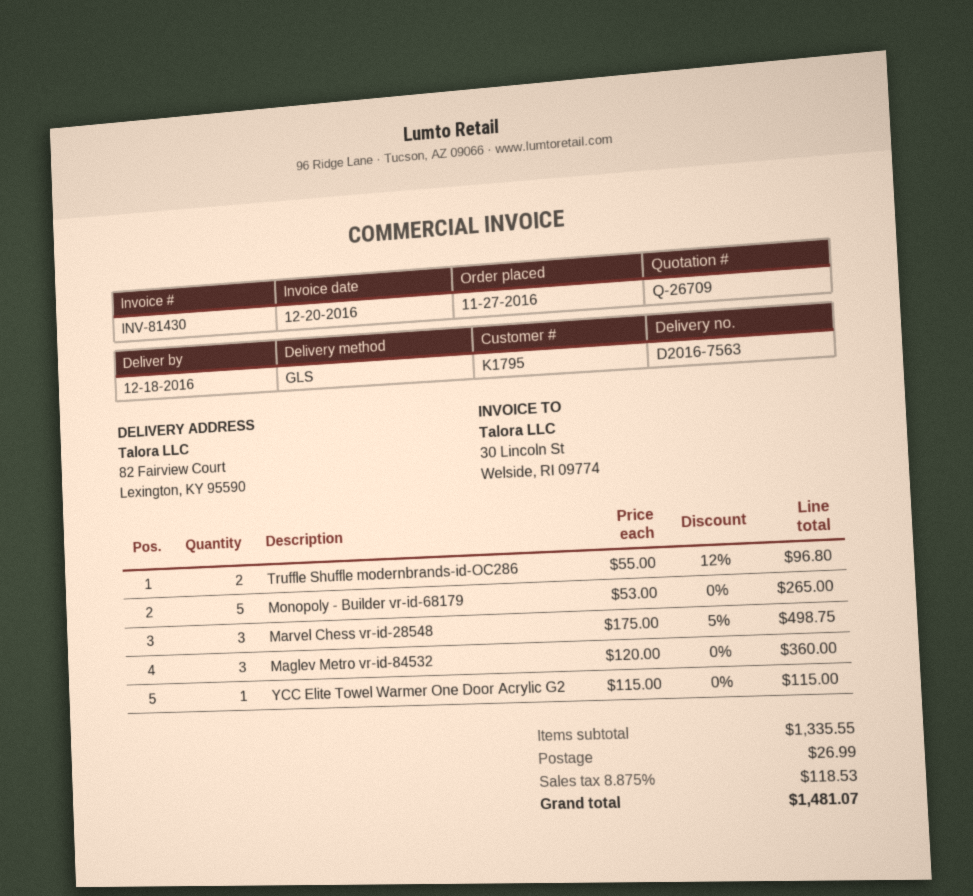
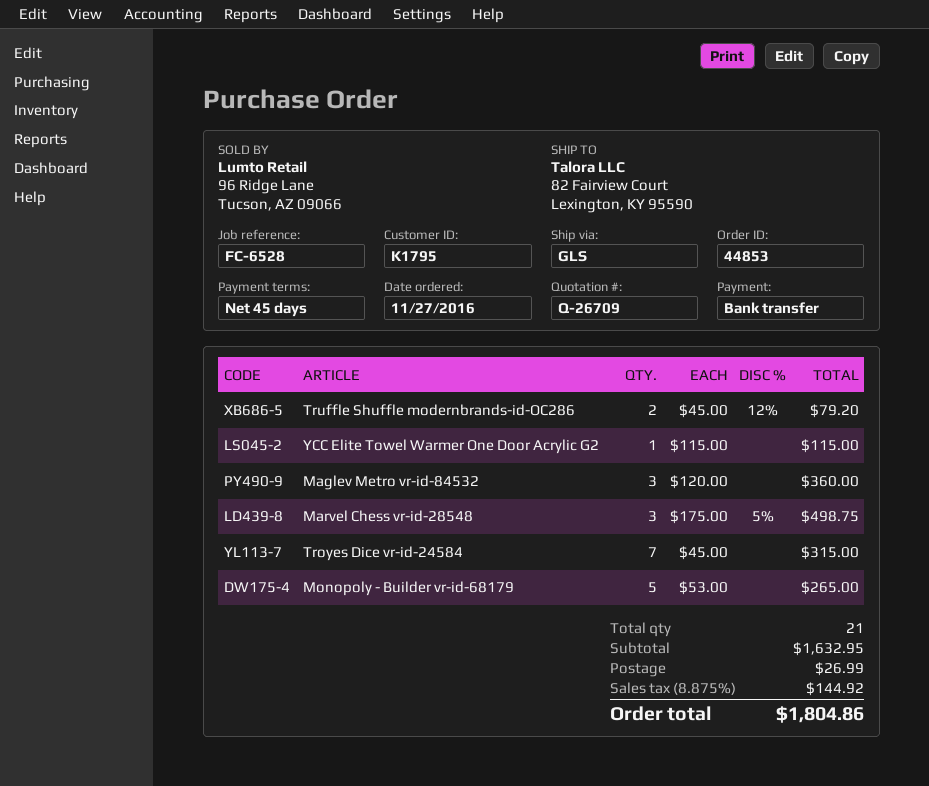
Truffle Shuffle modernbrands-id-OC286: 2 x 55.00 - 12% = 96.80 -> 2 x 45.00 - 12% = 79.20
Troyes Dice vr-id-24584: none -> 7 x 45.00 = 315.00
subtotal: 1335.55 -> 1632.95
tax: 8.875% = 118.53 -> 8.875% = 144.92
total: 1481.07 -> 1804.86

